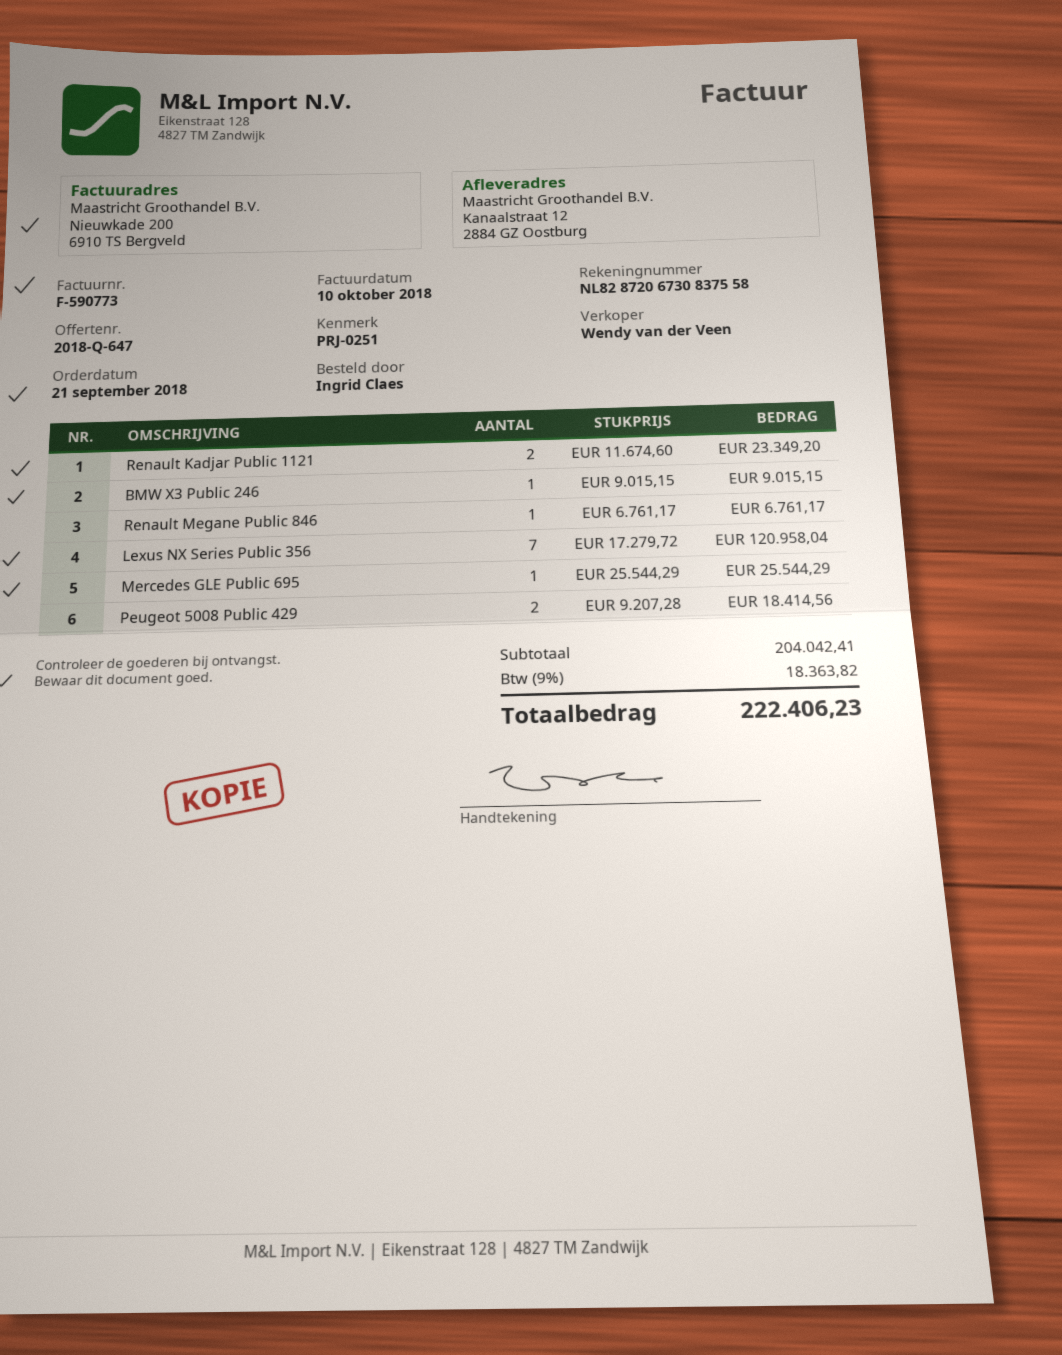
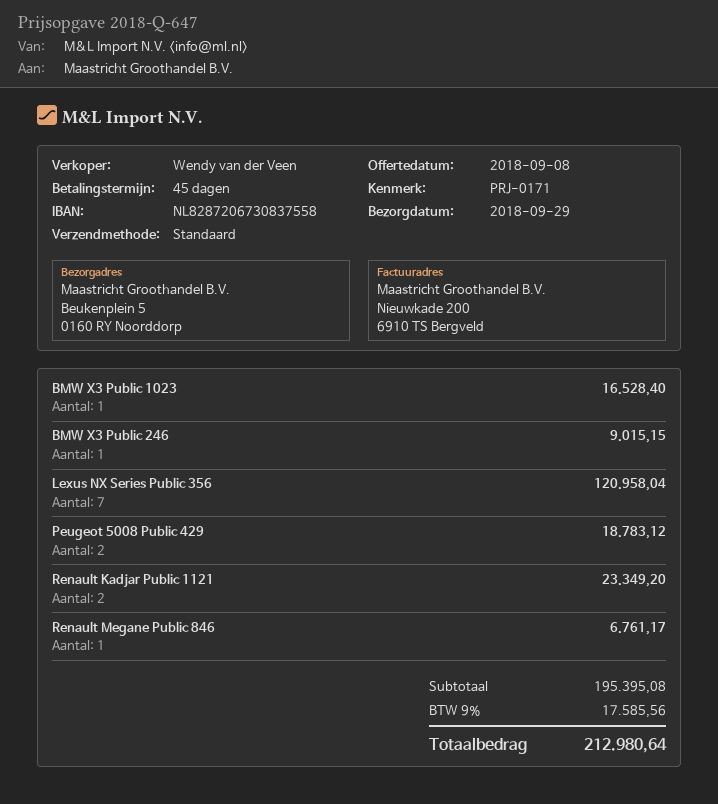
reference: PRJ-0251 -> PRJ-0171
ship to: Kanaalstraat 12, 2884 GZ Oostburg -> Beukenplein 5, 0160 RY Noorddorp
Mercedes GLE Public 695: 1 for 25544.29 -> none
Peugeot 5008 Public 429: 2 for 18414.56 -> 2 for 18783.12
BMW X3 Public 1023: none -> 1 for 16528.40
subtotal: 204042.41 -> 195395.08
tax: 9% = 18363.82 -> 9% = 17585.56
total: 222406.23 -> 212980.64

